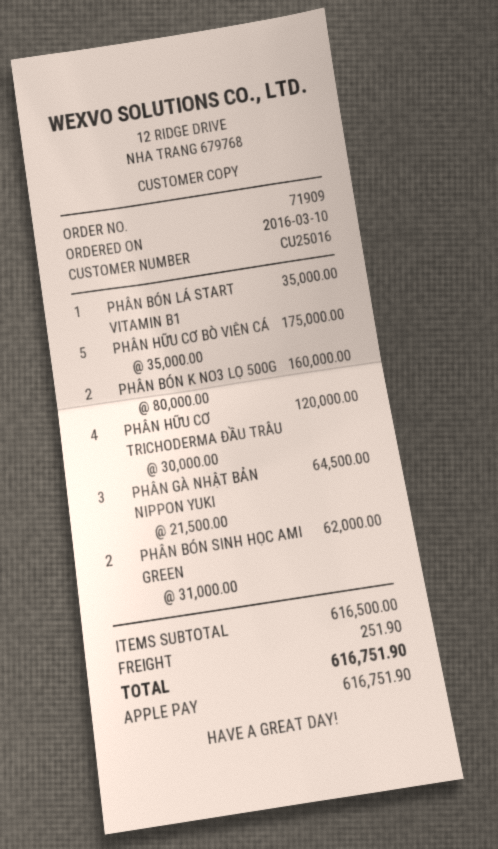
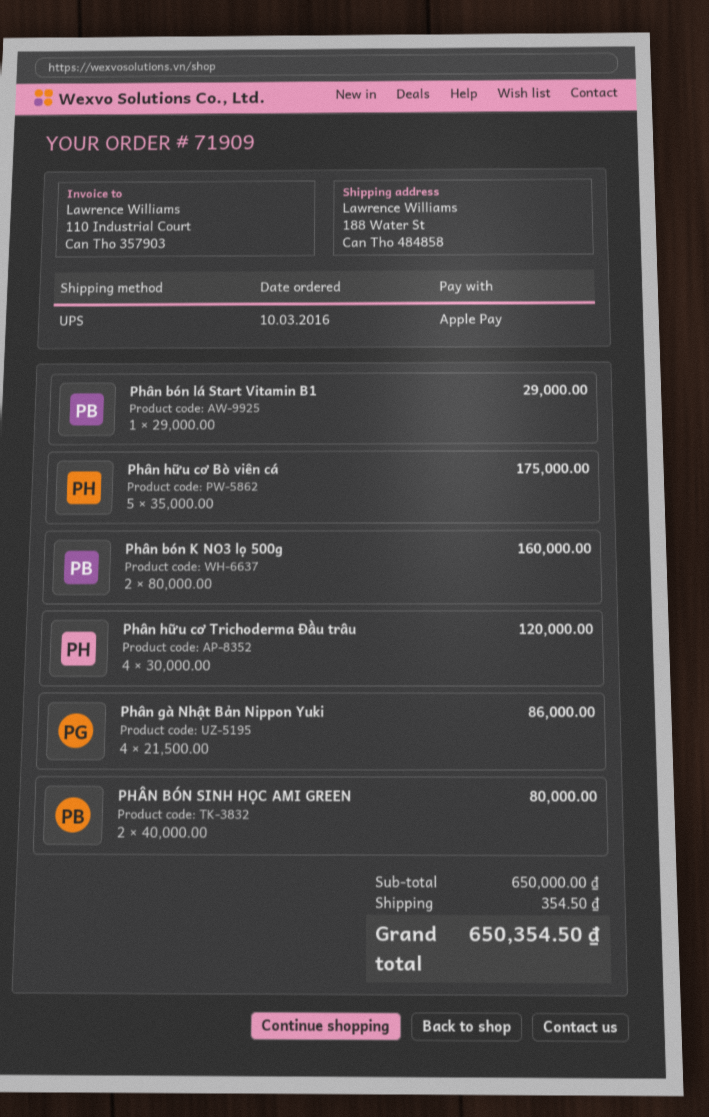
PHÂN BÓN LÁ START VITAMIN B1: 1 x 35000.00 = 35000.00 -> 1 x 29000.00 = 29000.00
PHÂN GÀ NHẬT BẢN NIPPON YUKI: 3 x 21500.00 = 64500.00 -> 4 x 21500.00 = 86000.00
PHÂN BÓN SINH HỌC AMI GREEN: 2 x 31000.00 = 62000.00 -> 2 x 40000.00 = 80000.00
subtotal: 616500.00 -> 650000.00
shipping: 251.90 -> 354.50
total: 616751.90 -> 650354.50

